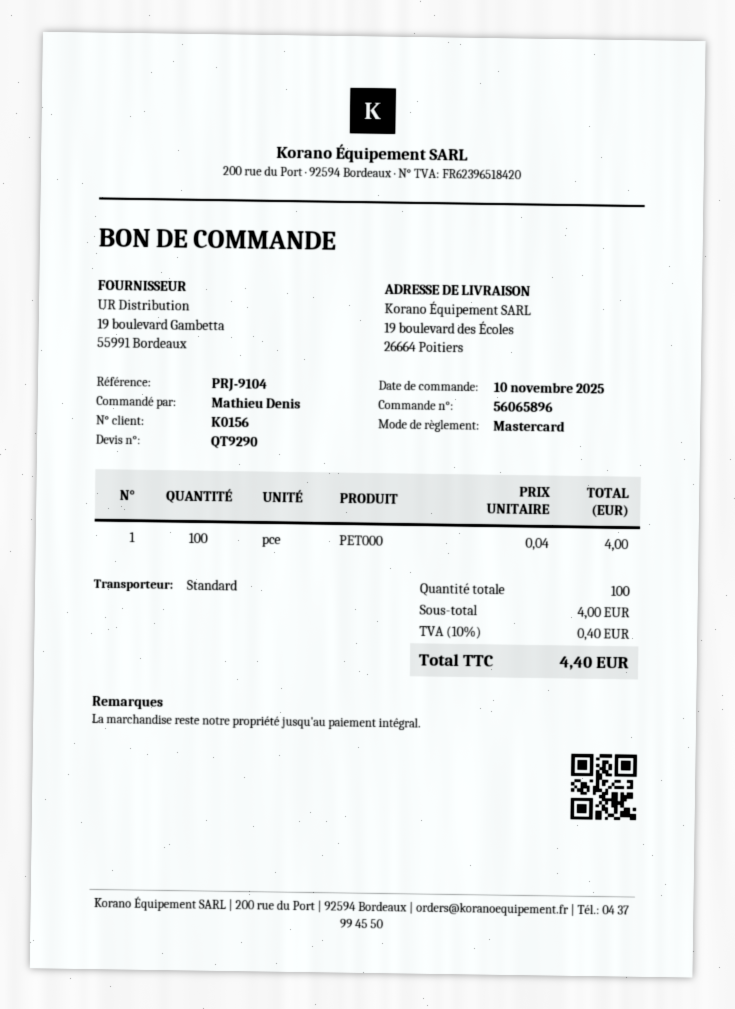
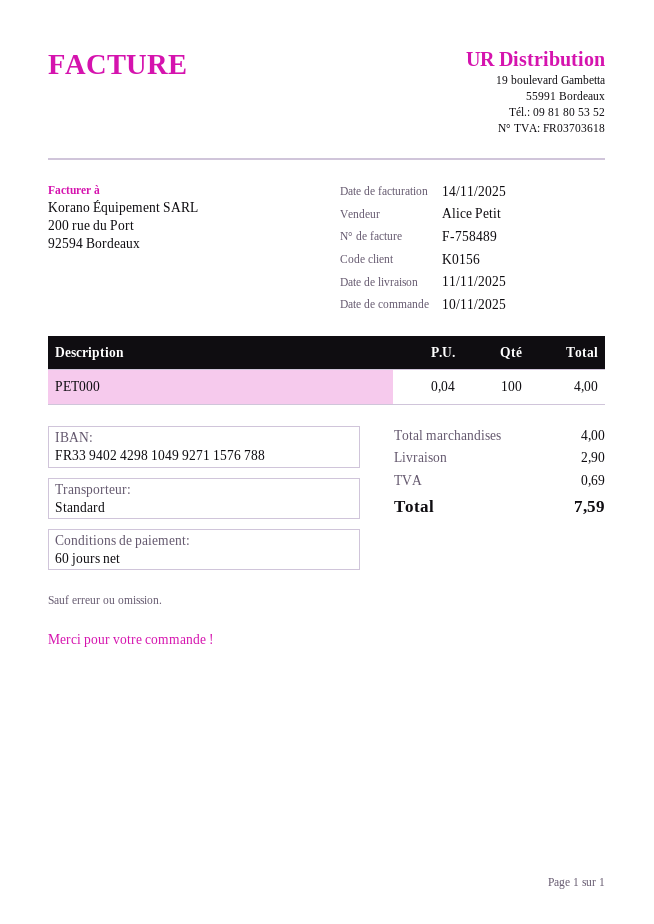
shipping: none -> 2.90
tax: 0.40 -> 0.69
total: 4.40 -> 7.59

